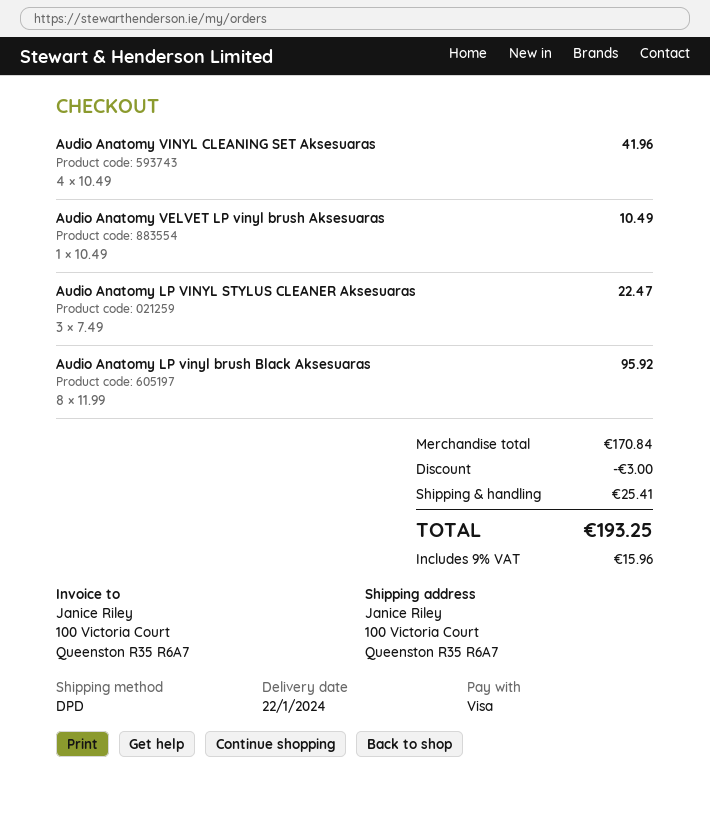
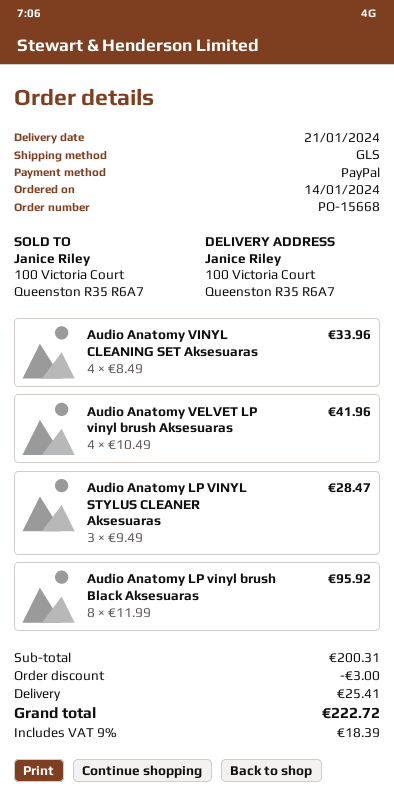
delivery date: 2024-01-22 -> 2024-01-21
payment method: Visa -> PayPal
shipping method: DPD -> GLS
Audio Anatomy VINYL CLEANING SET Aksesuaras: 4 x 10.49 = 41.96 -> 4 x 8.49 = 33.96
Audio Anatomy VELVET LP vinyl brush Aksesuaras: 1 x 10.49 = 10.49 -> 4 x 10.49 = 41.96
Audio Anatomy LP VINYL STYLUS CLEANER Aksesuaras: 3 x 7.49 = 22.47 -> 3 x 9.49 = 28.47
subtotal: 170.84 -> 200.31
tax: 9% = 15.96 -> 9% = 18.39
total: 193.25 -> 222.72

